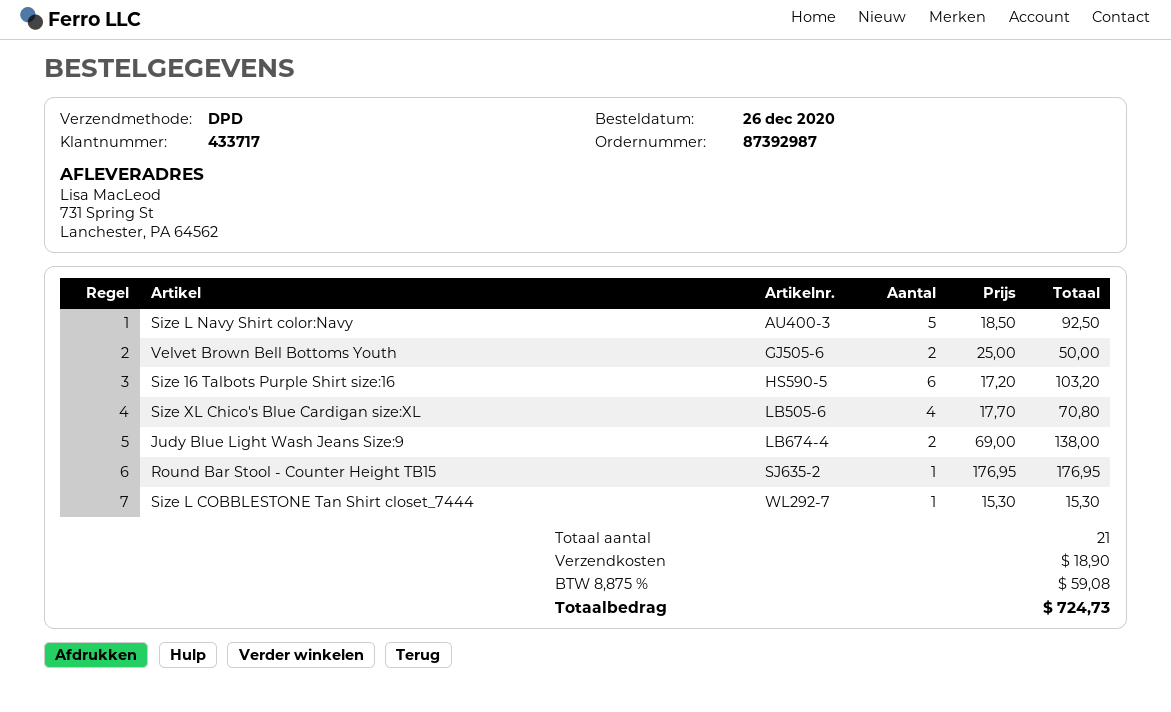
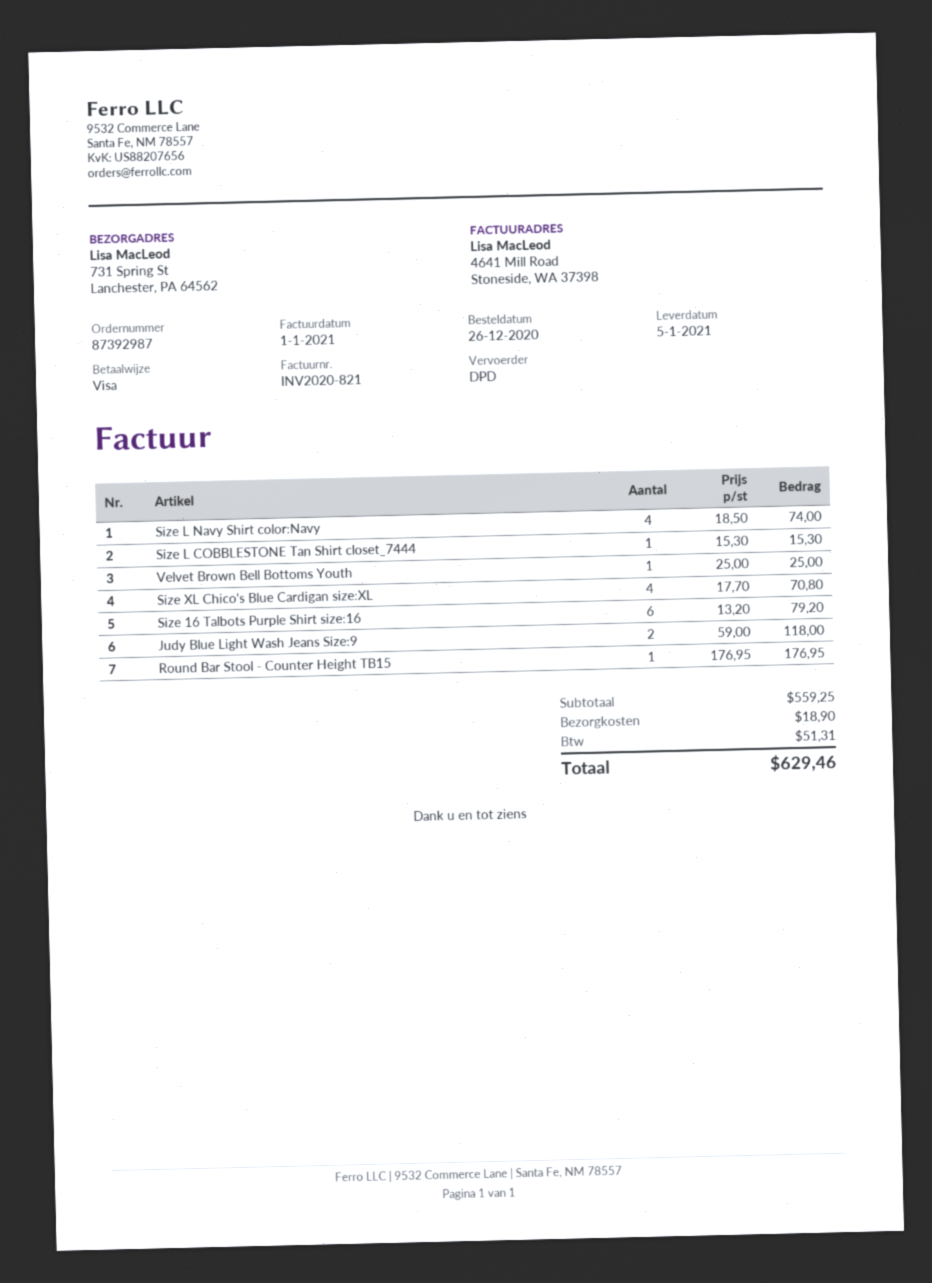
Size L Navy Shirt color:Navy: 5 x 18.50 = 92.50 -> 4 x 18.50 = 74.00
Velvet Brown Bell Bottoms Youth: 2 x 25.00 = 50.00 -> 1 x 25.00 = 25.00
Size 16 Talbots Purple Shirt size:16: 6 x 17.20 = 103.20 -> 6 x 13.20 = 79.20
Judy Blue Light Wash Jeans Size:9: 2 x 69.00 = 138.00 -> 2 x 59.00 = 118.00
tax: 59.08 -> 51.31
total: 724.73 -> 629.46

